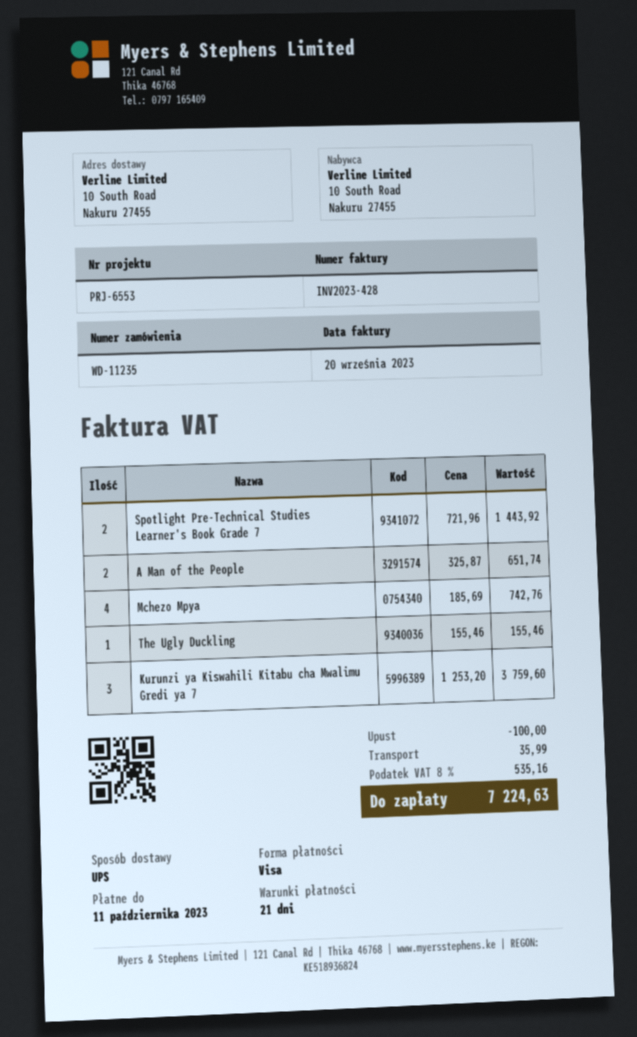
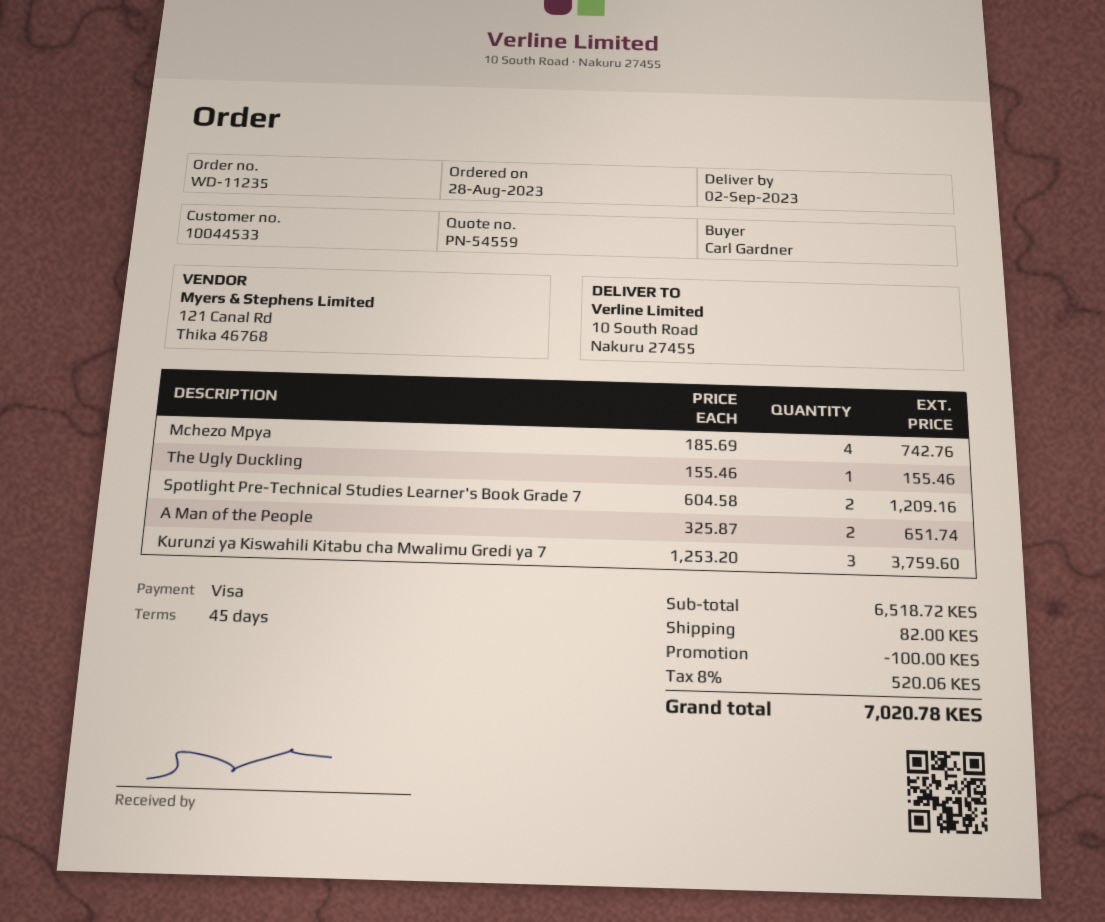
payment terms: 21 days -> 45 days
Spotlight Pre-Technical Studies Learner's Book Grade 7: 2 x 721.96 = 1443.92 -> 2 x 604.58 = 1209.16
shipping: 35.99 -> 82.00
tax: 8% = 535.16 -> 8% = 520.06
total: 7224.63 -> 7020.78

